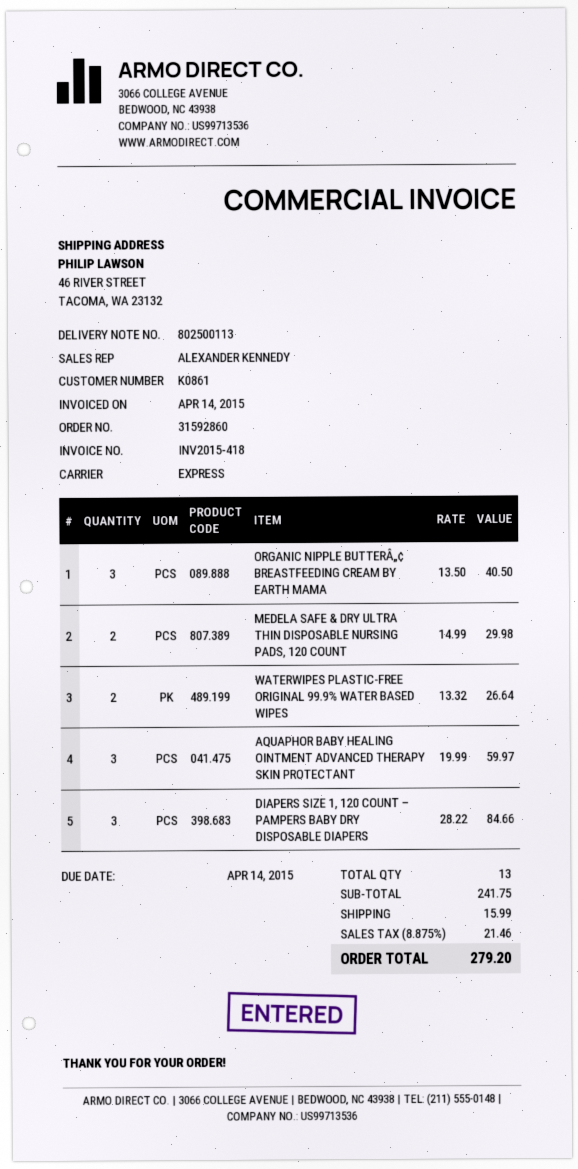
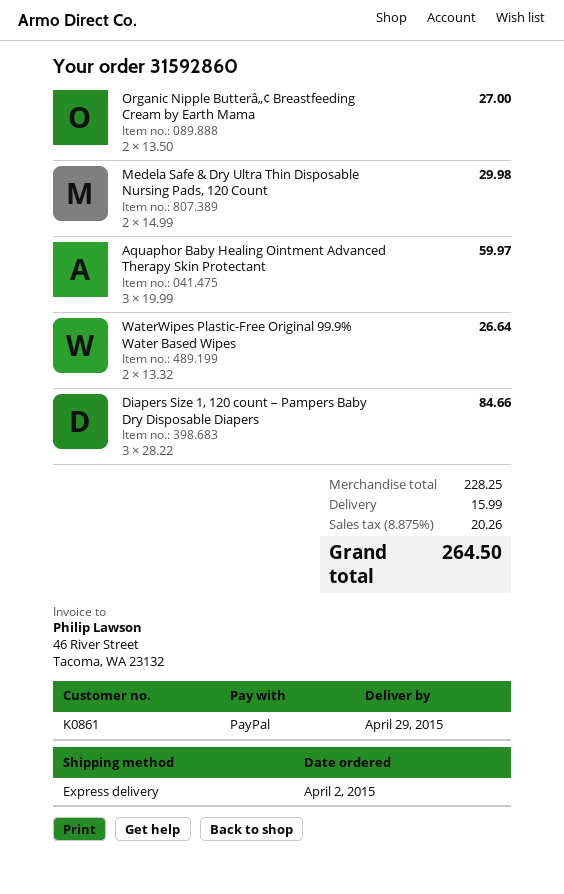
ORGANIC NIPPLE BUTTERÂ„¢ BREASTFEEDING CREAM BY EARTH MAMA: 3 x 13.50 = 40.50 -> 2 x 13.50 = 27.00
subtotal: 241.75 -> 228.25
tax: 8.875% = 21.46 -> 8.875% = 20.26
total: 279.20 -> 264.50

